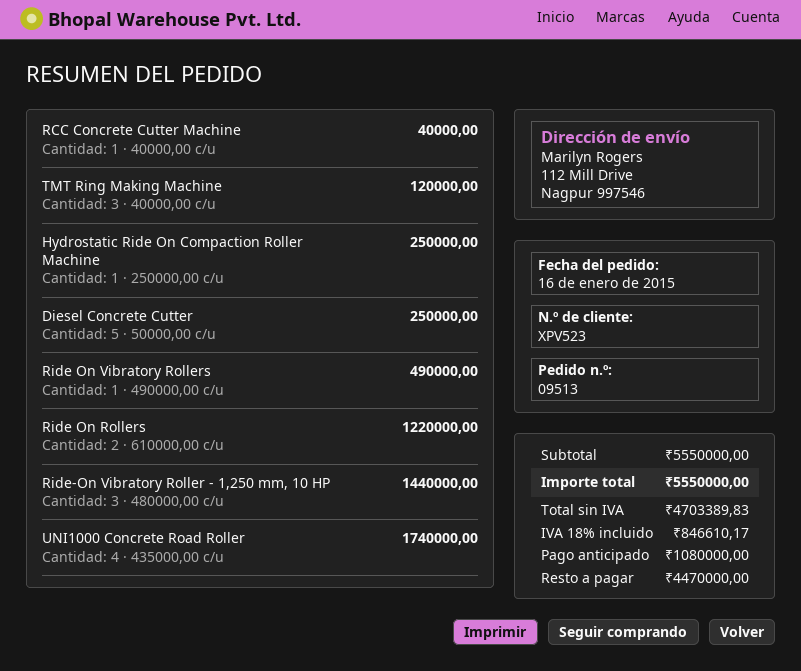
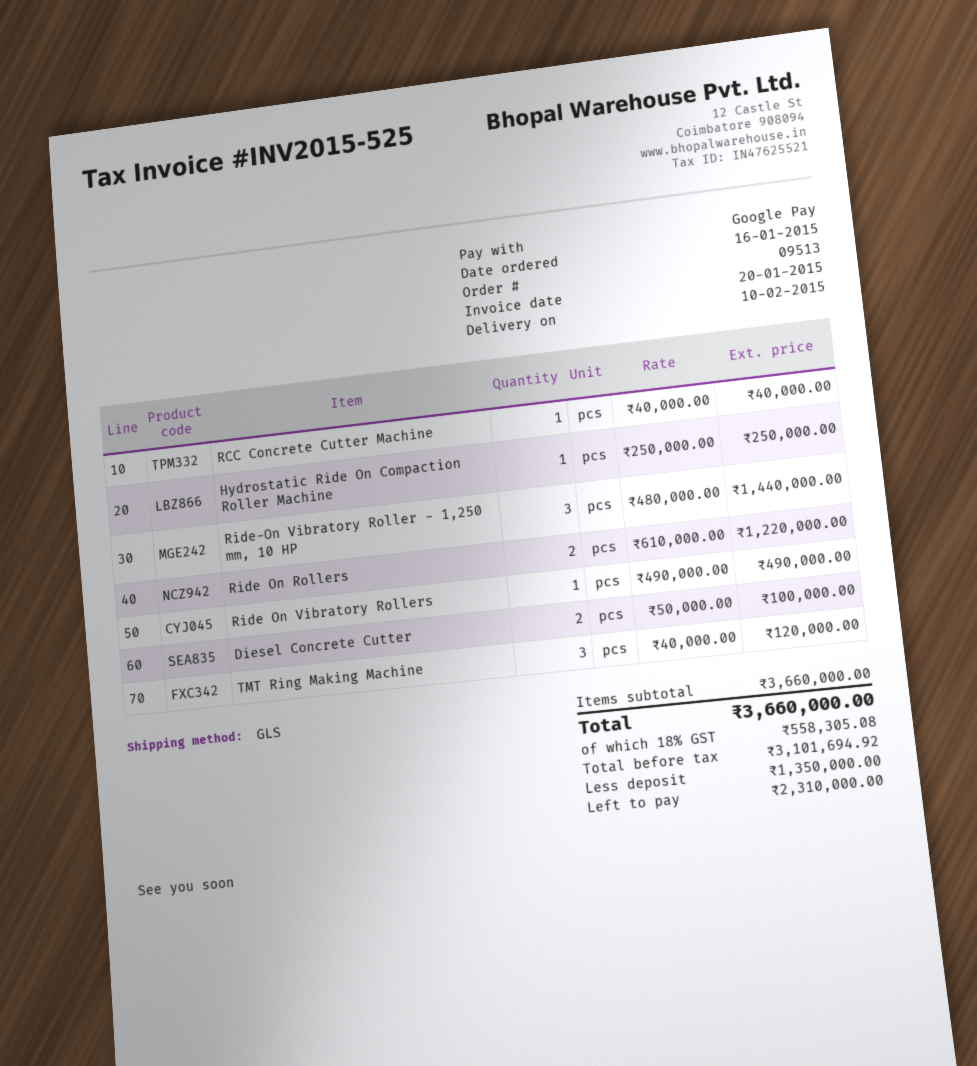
Diesel Concrete Cutter: 5 x 50000.00 = 250000.00 -> 2 x 50000.00 = 100000.00
UNI1000 Concrete Road Roller: 4 x 435000.00 = 1740000.00 -> none
subtotal: 5550000.00 -> 3660000.00
net: 4703389.83 -> 3101694.92
tax: 18% = 846610.17 -> 18% = 558305.08
total: 5550000.00 -> 3660000.00
deposit: 1080000.00 -> 1350000.00
balance: 4470000.00 -> 2310000.00

